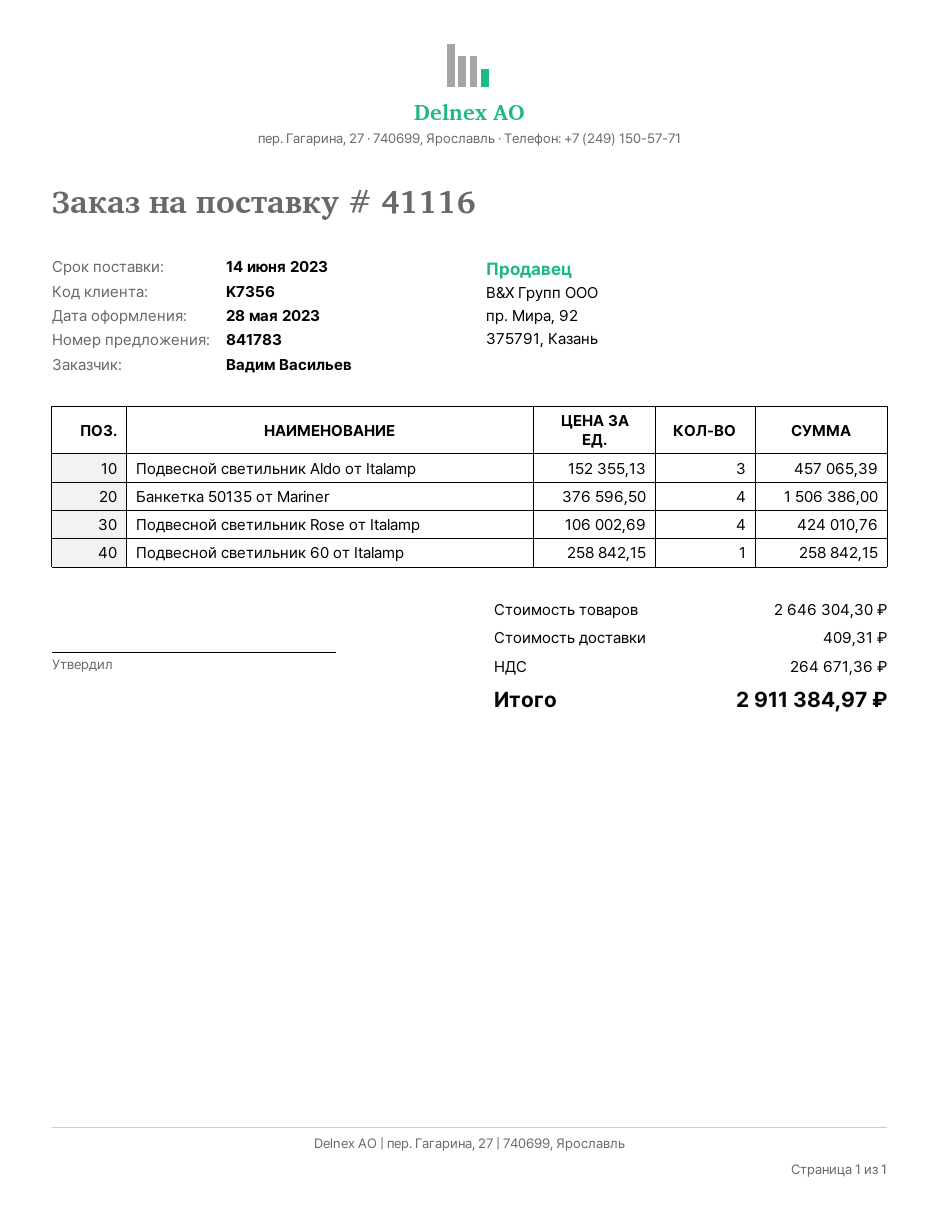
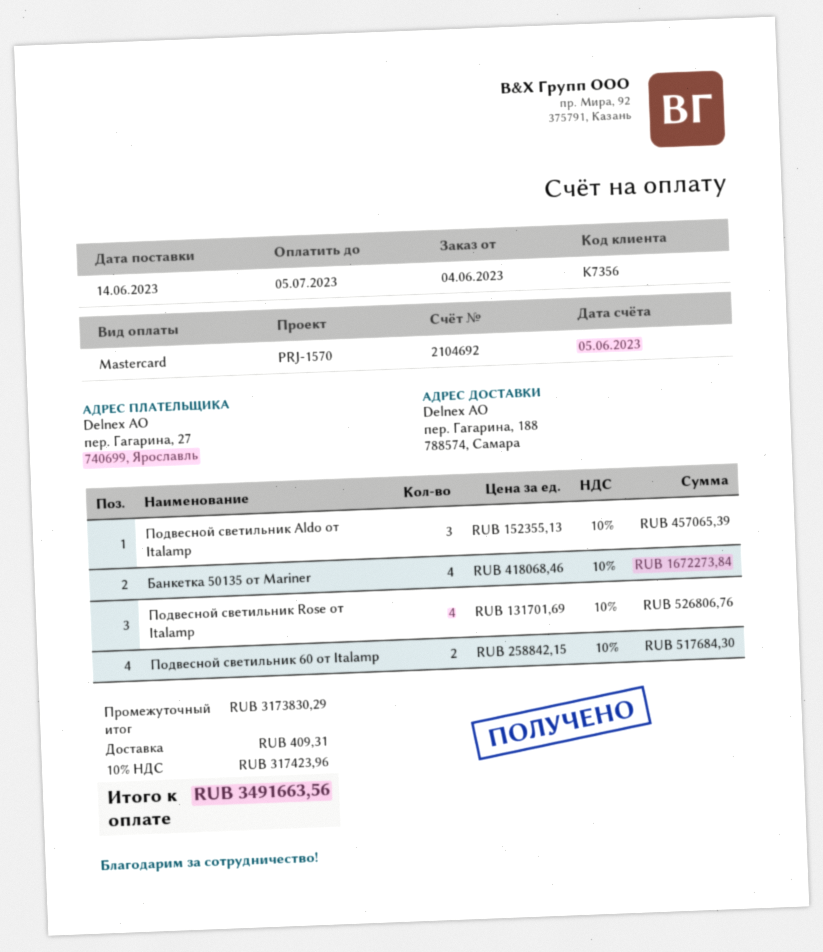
order date: 2023-05-28 -> 2023-06-04
Банкетка 50135 от Mariner: 4 x 376596.50 = 1506386.00 -> 4 x 418068.46 = 1672273.84
Подвесной светильник Rose от Italamp: 4 x 106002.69 = 424010.76 -> 4 x 131701.69 = 526806.76
Подвесной светильник 60 от Italamp: 1 x 258842.15 = 258842.15 -> 2 x 258842.15 = 517684.30
subtotal: 2646304.30 -> 3173830.29
tax: 264671.36 -> 317423.96
total: 2911384.97 -> 3491663.56

